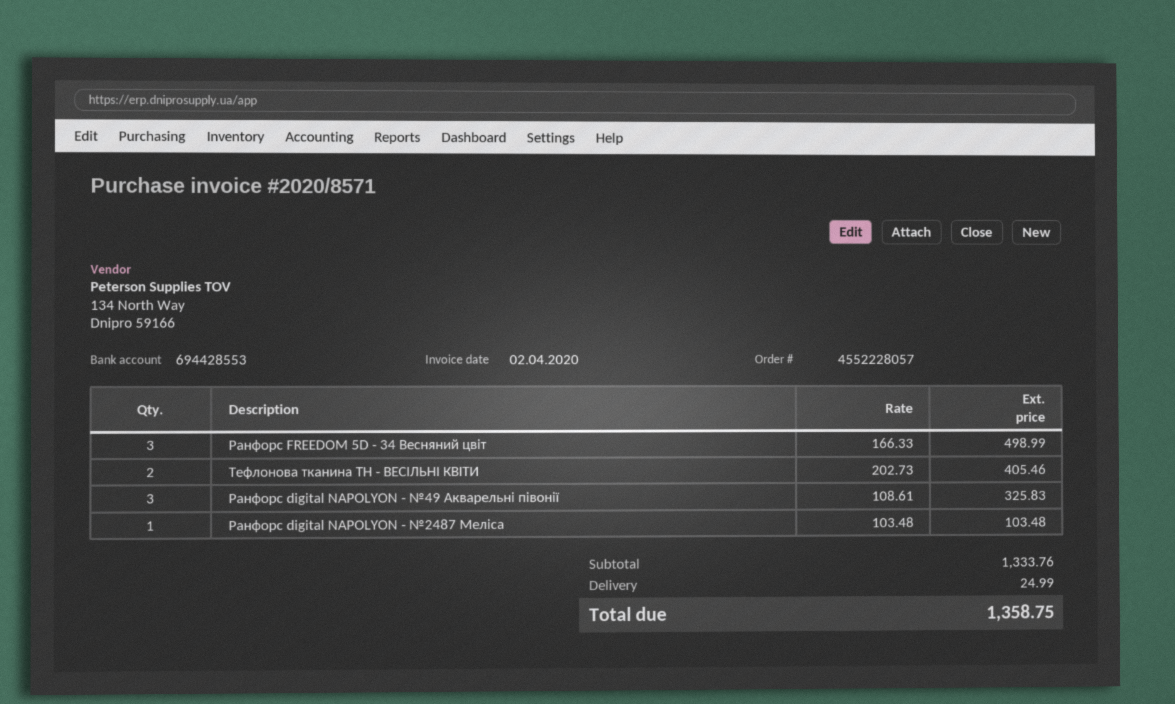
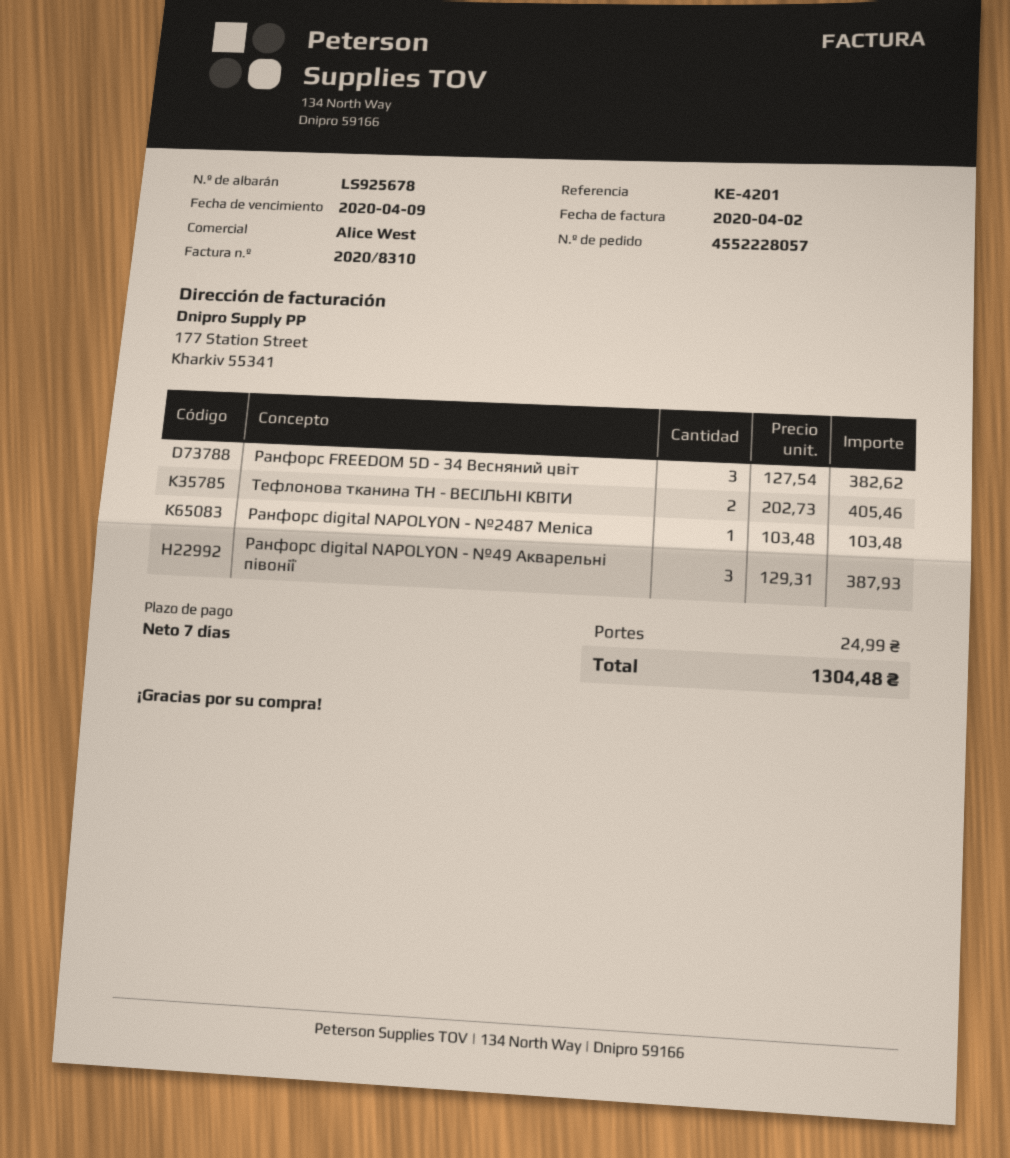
invoice number: 2020/8571 -> 2020/8310
Ранфорс FREEDOM 5D - 34 Весняний цвіт: 3 x 166.33 = 498.99 -> 3 x 127.54 = 382.62
Ранфорс digital NAPOLYON - №49 Акварельні півонії: 3 x 108.61 = 325.83 -> 3 x 129.31 = 387.93
total: 1358.75 -> 1304.48

